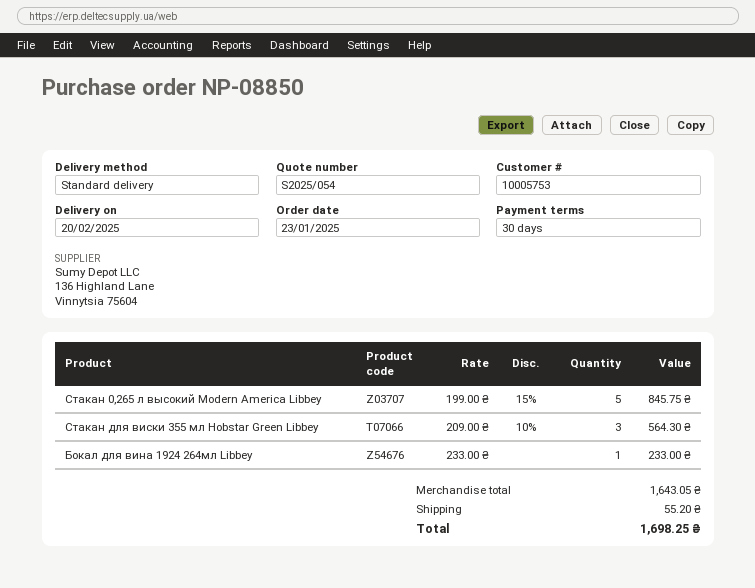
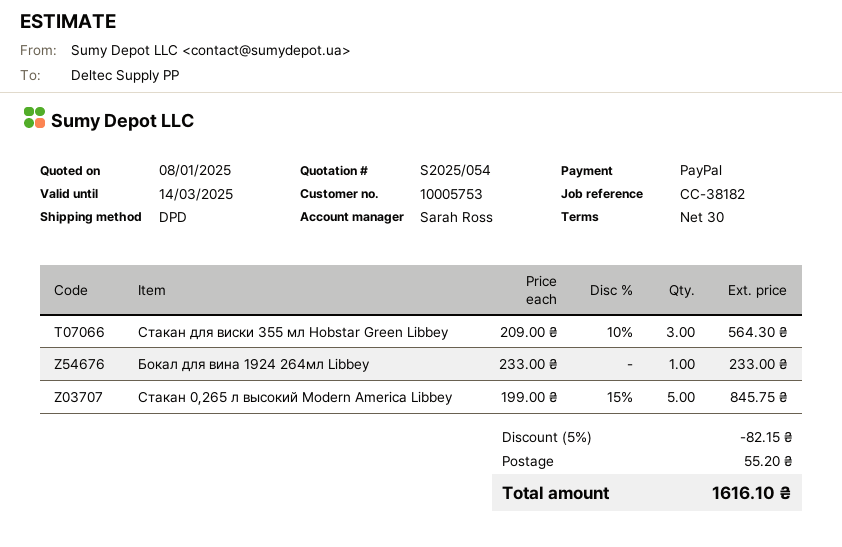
shipping method: standard -> DPD
discount: none -> 5% = 82.15
total: 1698.25 -> 1616.10

